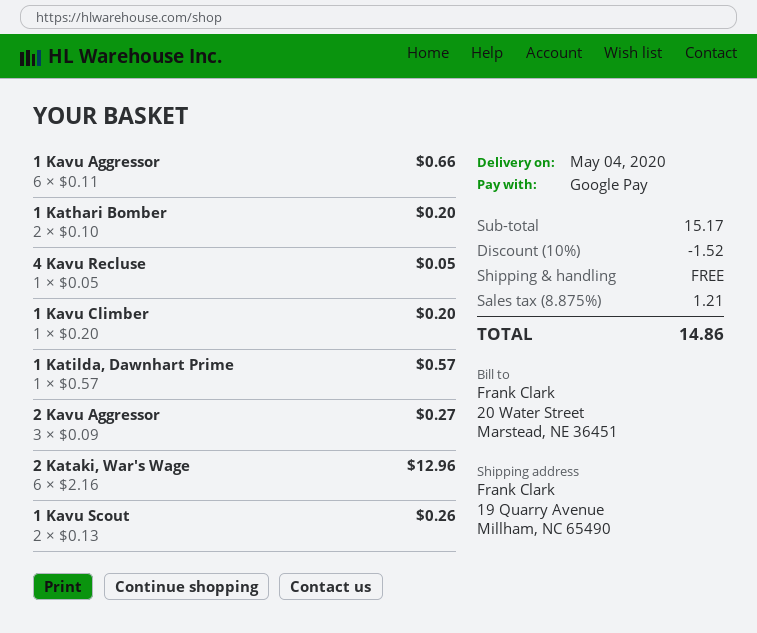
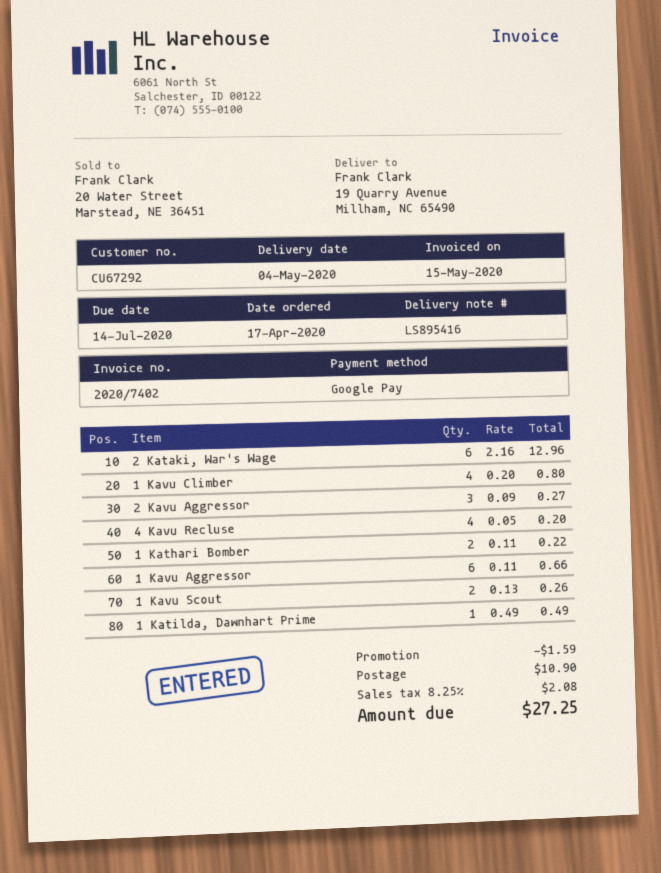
1 Kathari Bomber: 2 x 0.10 = 0.20 -> 2 x 0.11 = 0.22
4 Kavu Recluse: 1 x 0.05 = 0.05 -> 4 x 0.05 = 0.20
1 Kavu Climber: 1 x 0.20 = 0.20 -> 4 x 0.20 = 0.80
1 Katilda, Dawnhart Prime: 1 x 0.57 = 0.57 -> 1 x 0.49 = 0.49
discount: 1.52 -> 1.59
shipping: 0.00 -> 10.90
tax: 8.875% = 1.21 -> 8.25% = 2.08
total: 14.86 -> 27.25

